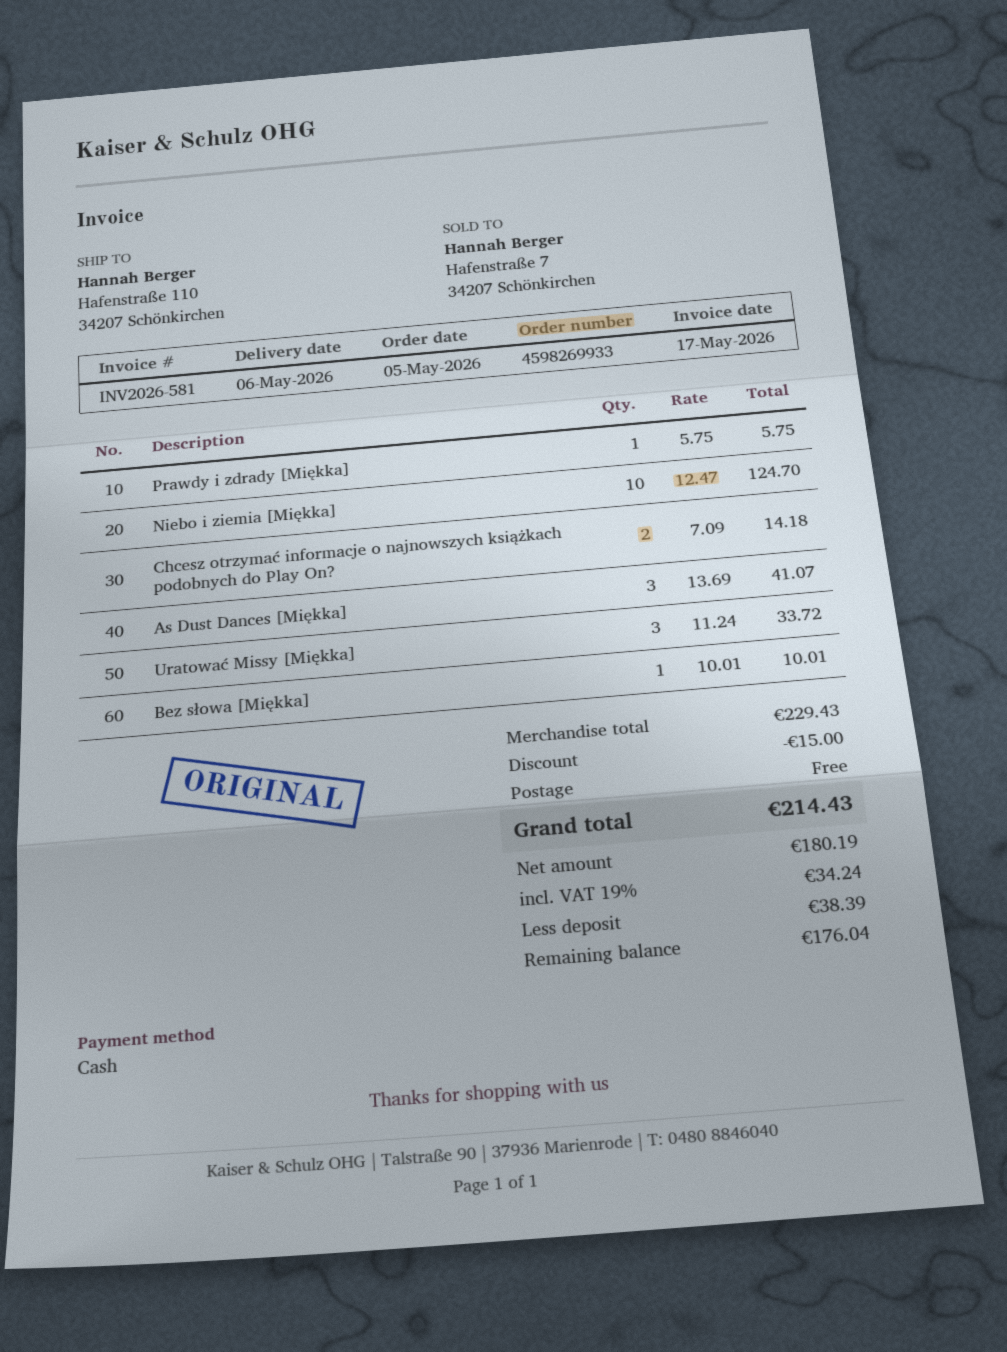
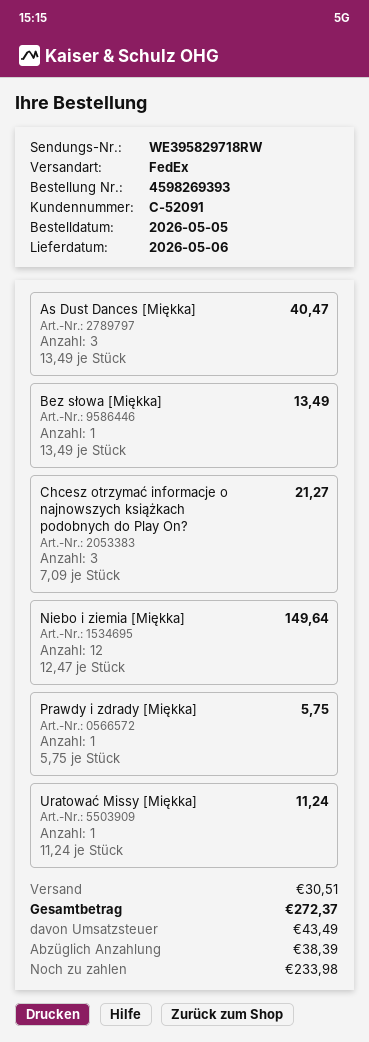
order number: 4598269933 -> 4598269393
Niebo i ziemia [Miękka]: 10 x 12.47 = 124.70 -> 12 x 12.47 = 149.64
Chcesz otrzymać informacje o najnowszych książkach podobnych do Play On?: 2 x 7.09 = 14.18 -> 3 x 7.09 = 21.27
As Dust Dances [Miękka]: 3 x 13.69 = 41.07 -> 3 x 13.49 = 40.47
Uratować Missy [Miękka]: 3 x 11.24 = 33.72 -> 1 x 11.24 = 11.24
Bez słowa [Miękka]: 1 x 10.01 = 10.01 -> 1 x 13.49 = 13.49
discount: 15.00 -> none
shipping: 0.00 -> 30.51
tax: 34.24 -> 43.49
total: 214.43 -> 272.37
balance: 176.04 -> 233.98

